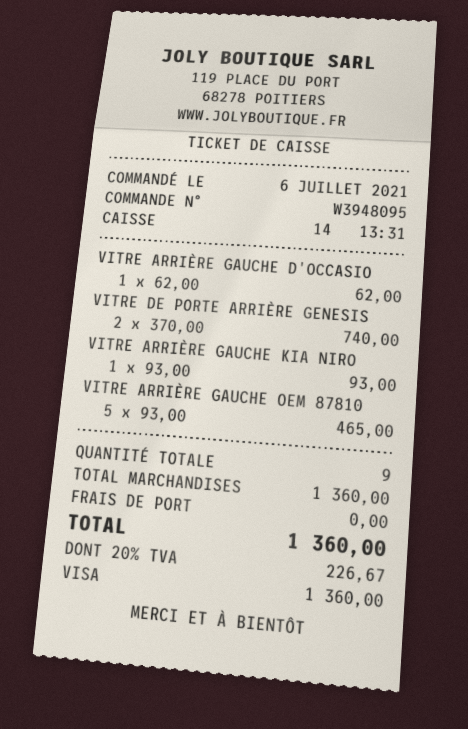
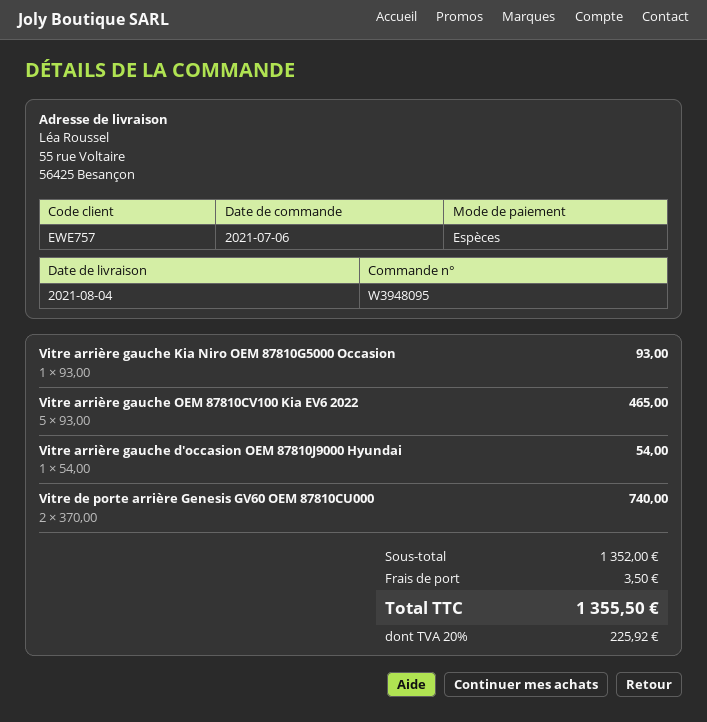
payment method: Visa -> cash
VITRE ARRIÈRE GAUCHE D'OCCASIO: 1 x 62.00 = 62.00 -> 1 x 54.00 = 54.00
subtotal: 1360.00 -> 1352.00
shipping: 0.00 -> 3.50
tax: 20% = 226.67 -> 20% = 225.92
total: 1360.00 -> 1355.50

